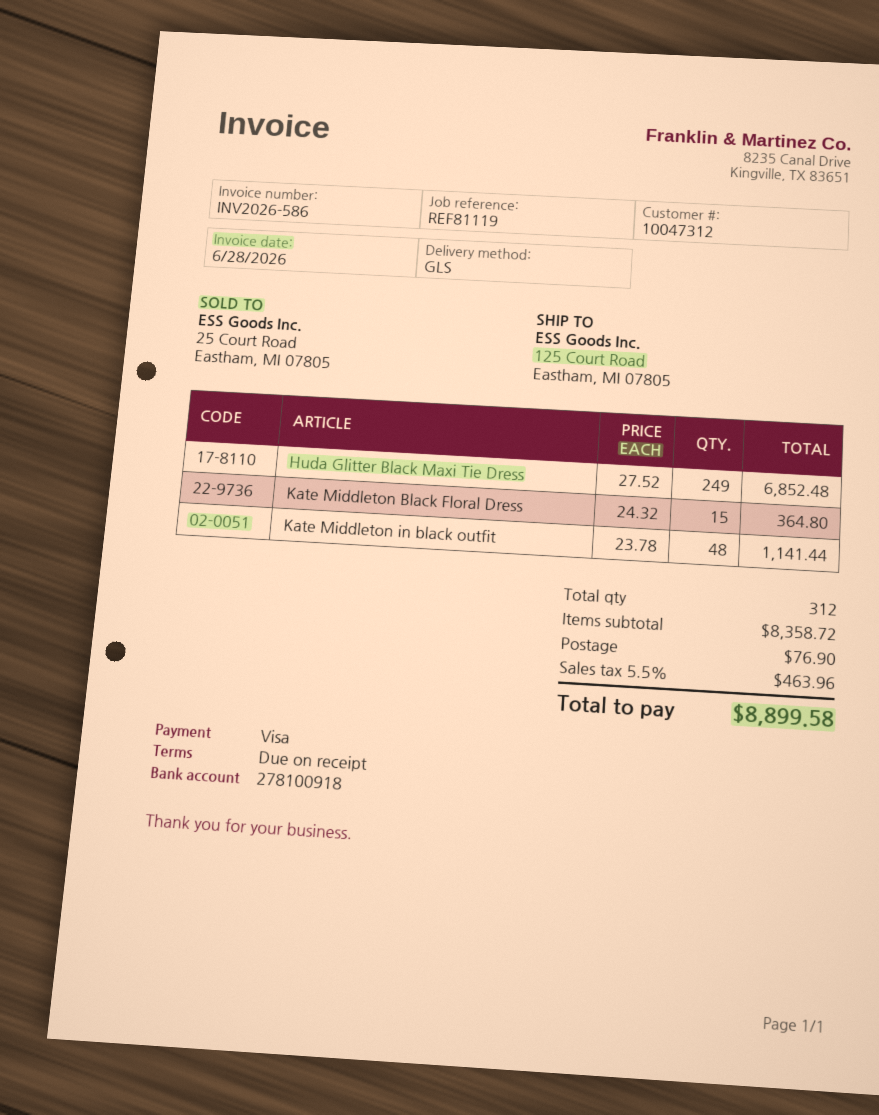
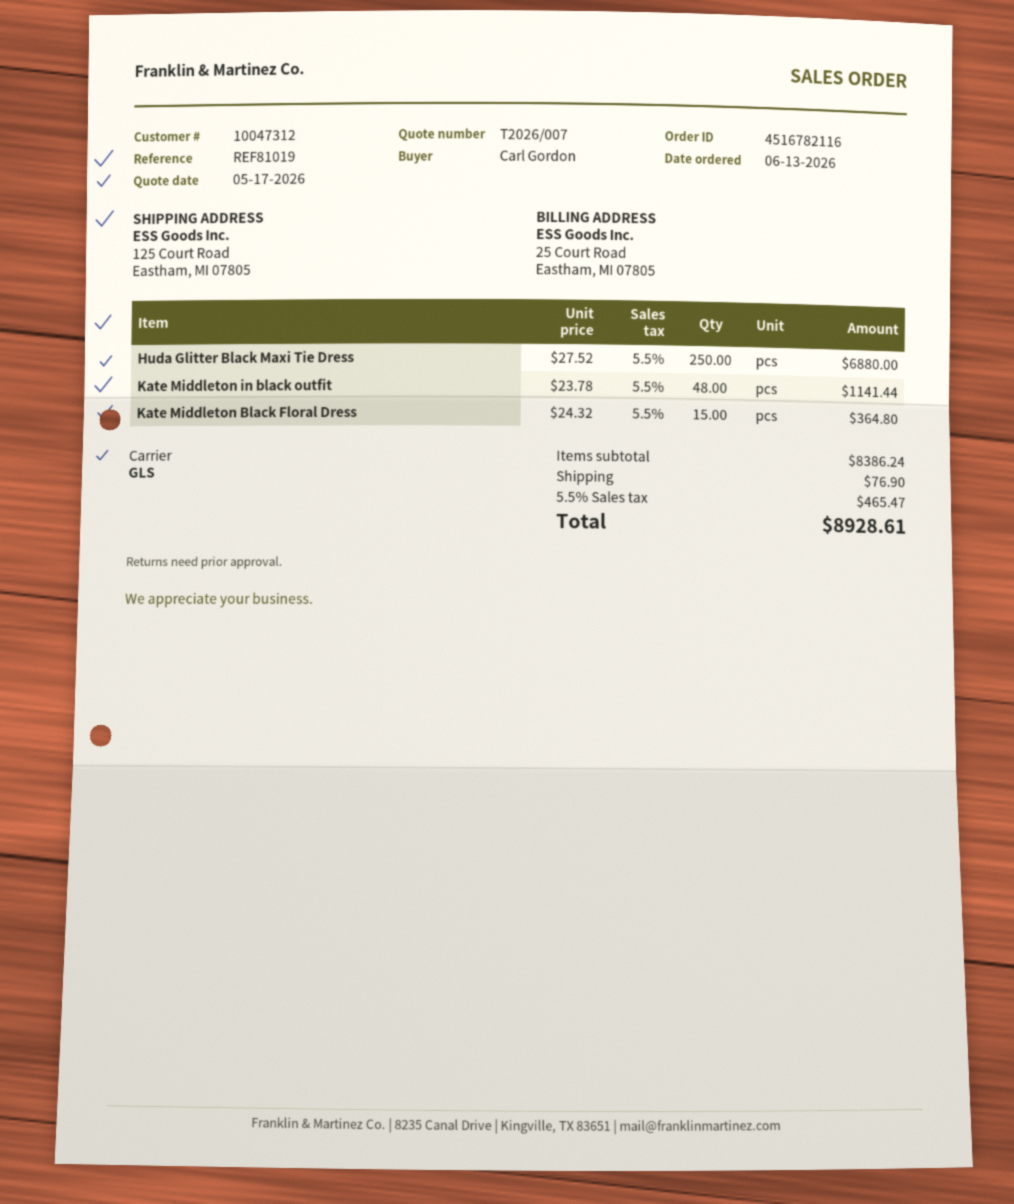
reference: REF81119 -> REF81019
Huda Glitter Black Maxi Tie Dress: 249 x 27.52 = 6852.48 -> 250 x 27.52 = 6880.00
subtotal: 8358.72 -> 8386.24
tax: 5.5% = 463.96 -> 5.5% = 465.47
total: 8899.58 -> 8928.61

